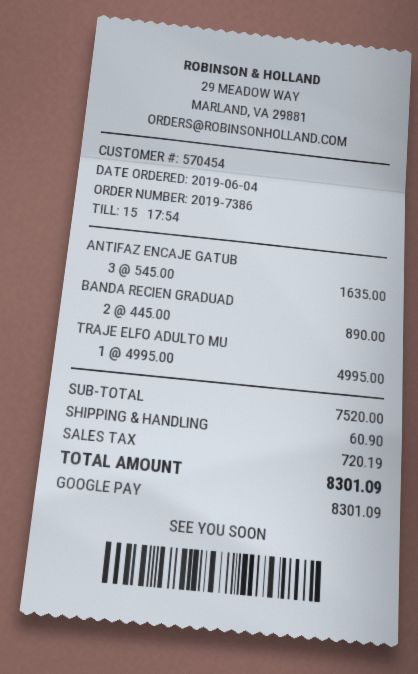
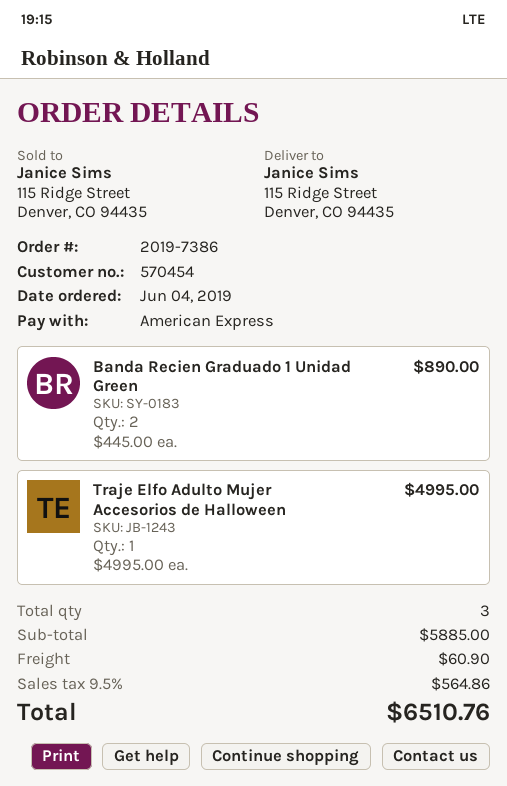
payment method: Google Pay -> American Express
ANTIFAZ ENCAJE GATUB: 3 x 545.00 = 1635.00 -> none
subtotal: 7520.00 -> 5885.00
tax: 720.19 -> 564.86
total: 8301.09 -> 6510.76

